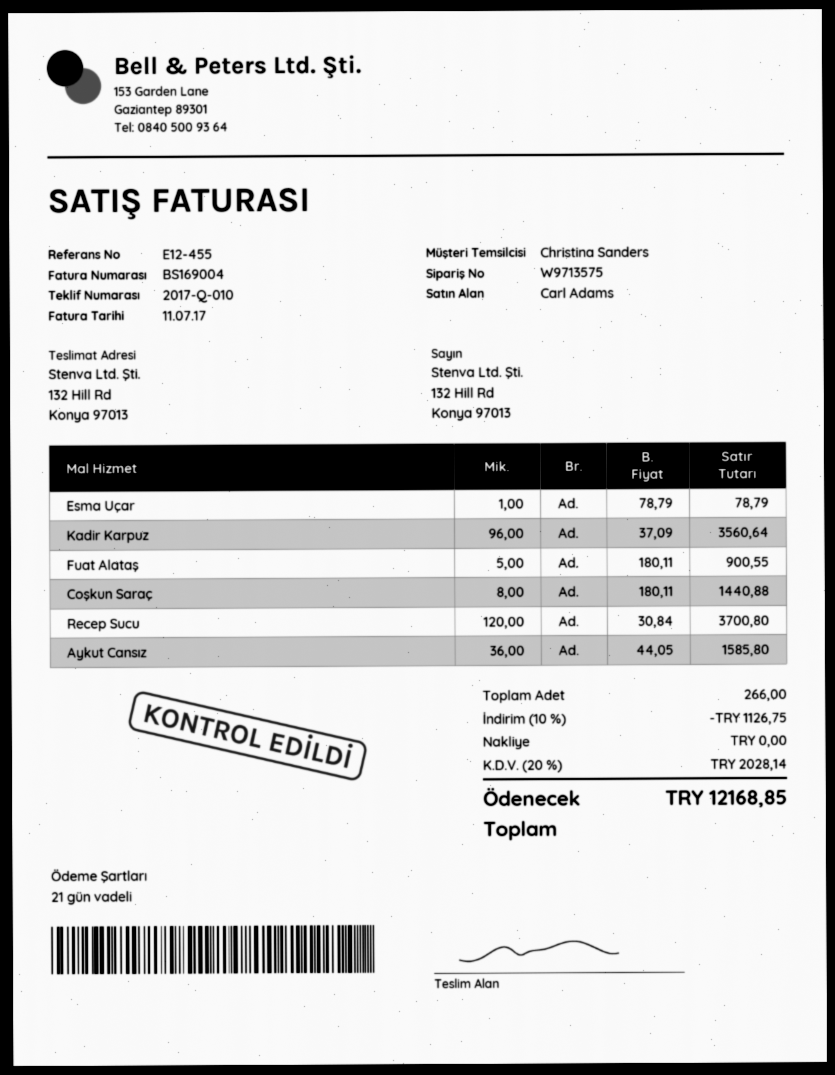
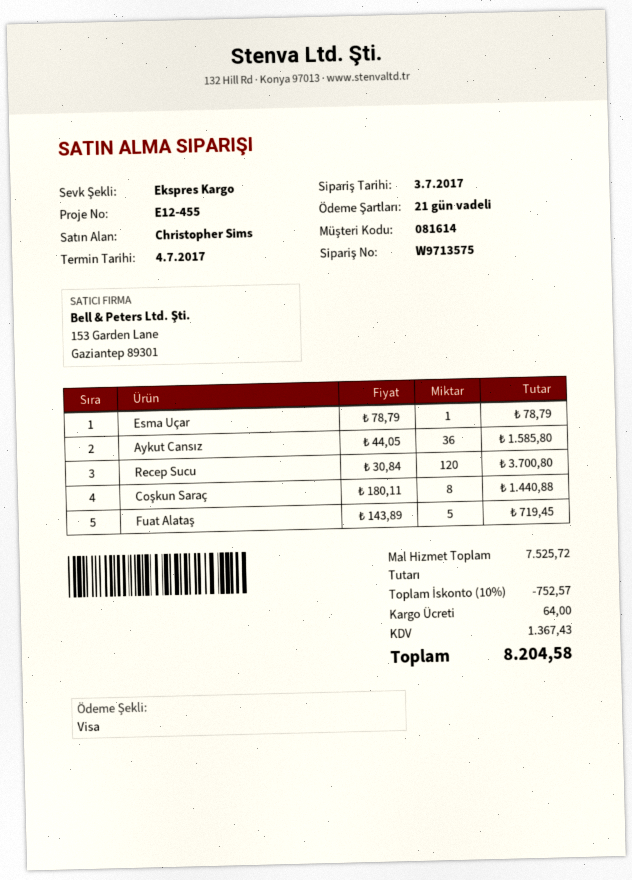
ordered by: Carl Adams -> Christopher Sims
Kadir Karpuz: 96 x 37.09 = 3560.64 -> none
Fuat Alataş: 5 x 180.11 = 900.55 -> 5 x 143.89 = 719.45
discount: 10% = 1126.75 -> 10% = 752.57
shipping: 0.00 -> 64.00
tax: 2028.14 -> 1367.43
total: 12168.85 -> 8204.58

